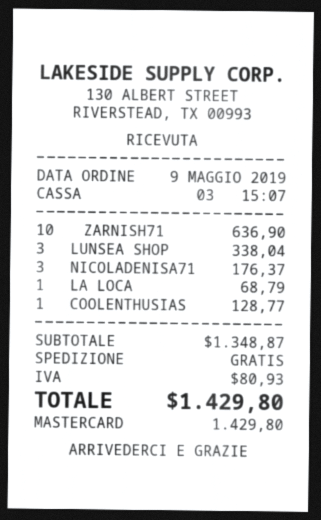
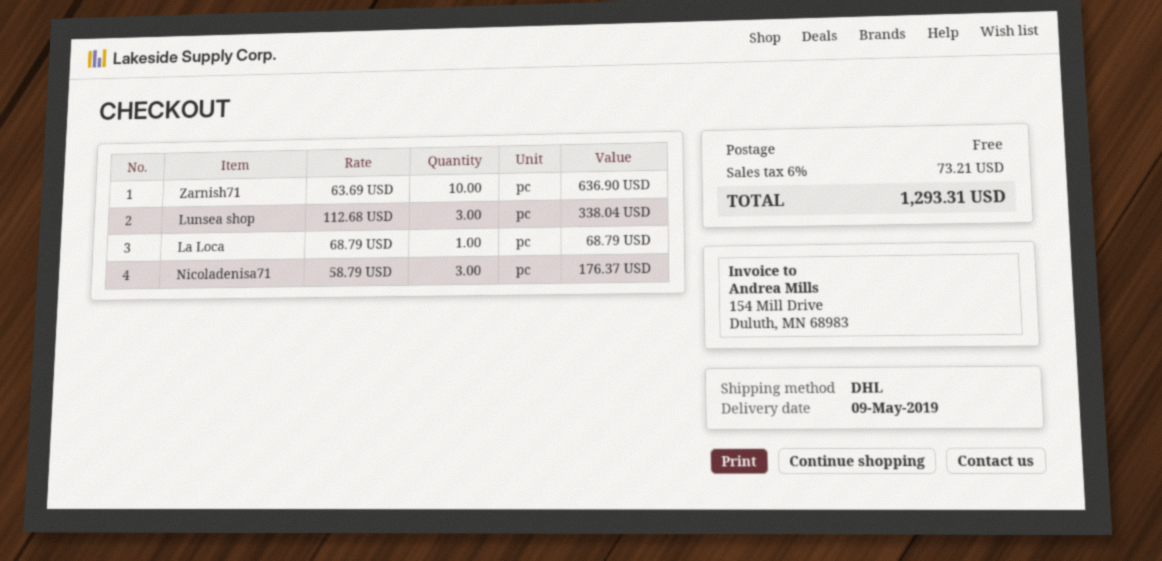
COOLENTHUSIAS: 1 for 128.77 -> none
tax: 80.93 -> 73.21
total: 1429.80 -> 1293.31

